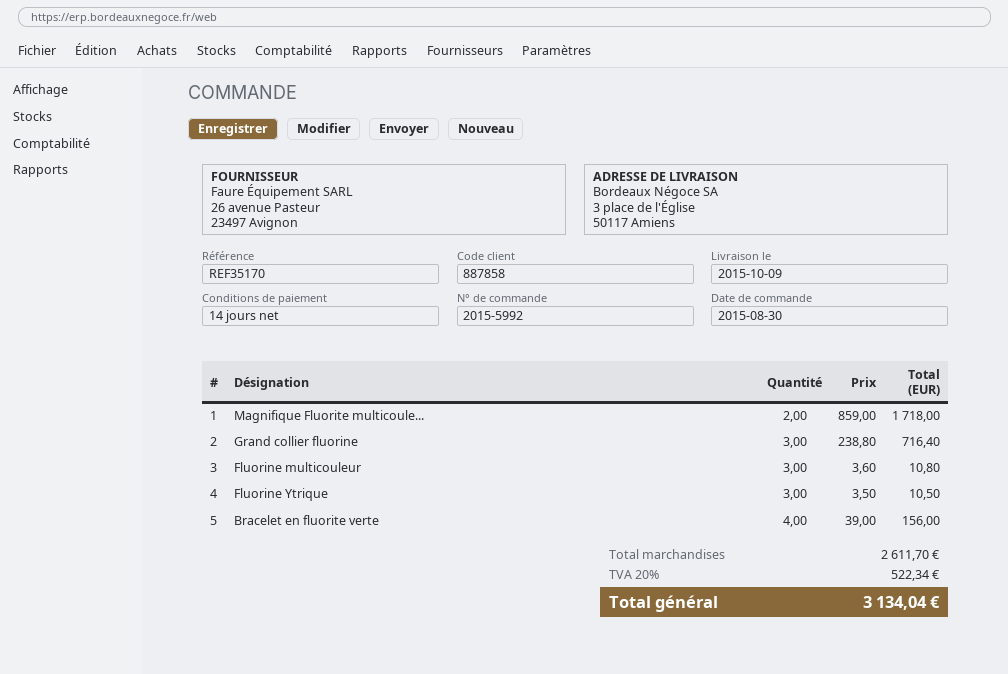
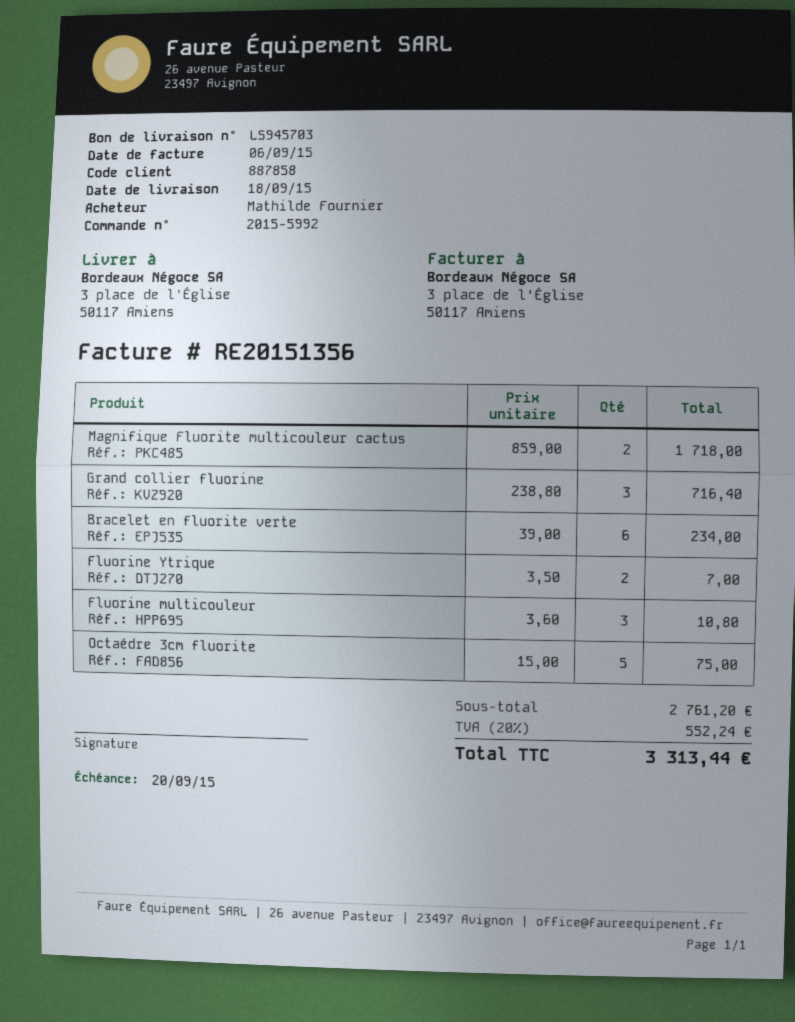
delivery date: 2015-10-09 -> 2015-09-18
Fluorine Ytrique: 3 x 3.50 = 10.50 -> 2 x 3.50 = 7.00
Bracelet en fluorite verte: 4 x 39.00 = 156.00 -> 6 x 39.00 = 234.00
Octaédre 3cm fluorite: none -> 5 x 15.00 = 75.00
subtotal: 2611.70 -> 2761.20
tax: 20% = 522.34 -> 20% = 552.24
total: 3134.04 -> 3313.44

